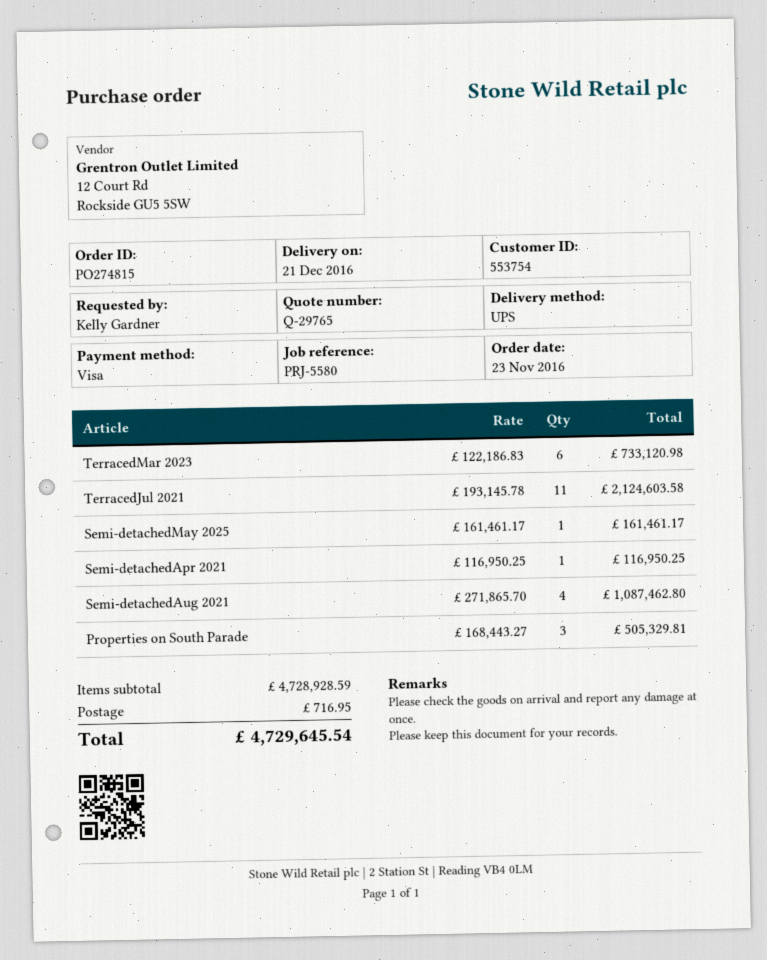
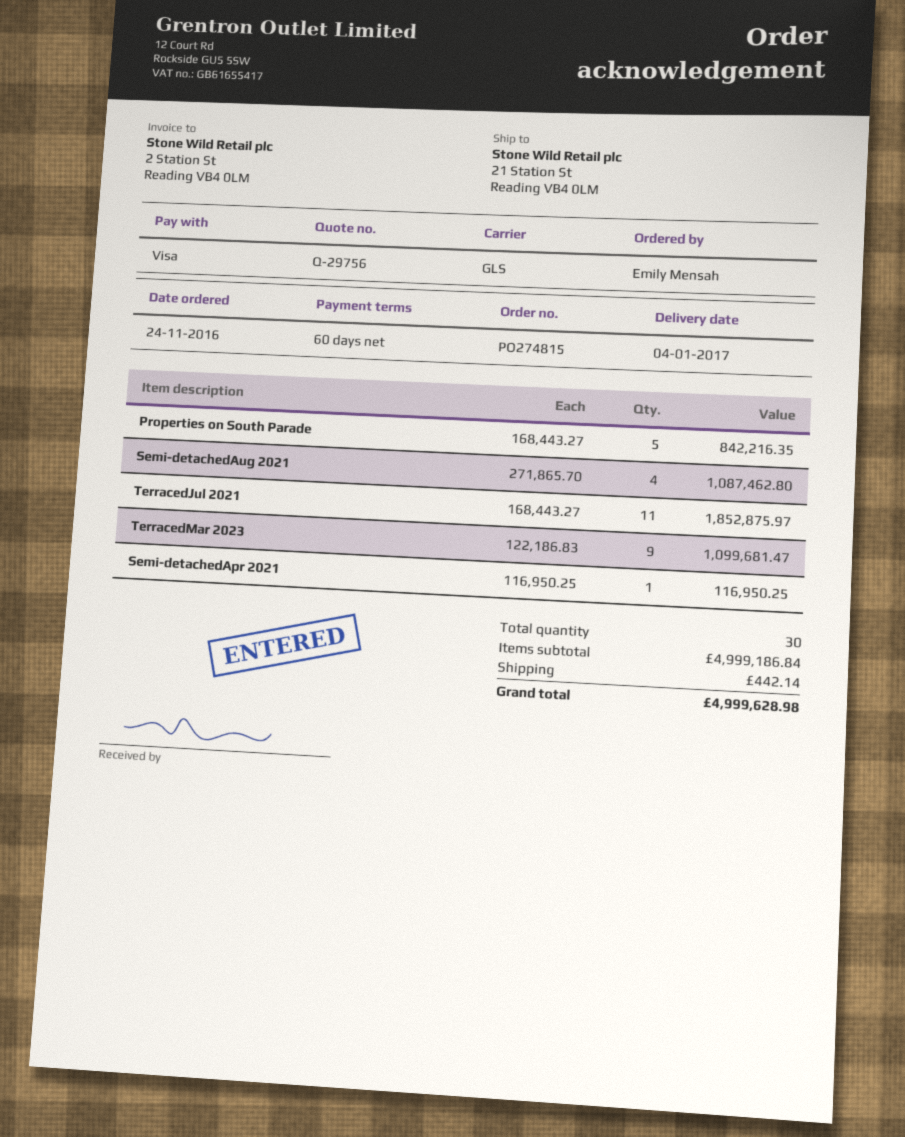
quote number: Q-29765 -> Q-29756
order date: 2016-11-23 -> 2016-11-24
delivery date: 2016-12-21 -> 2017-01-04
ordered by: Kelly Gardner -> Emily Mensah
shipping method: UPS -> GLS
TerracedMar 2023: 6 x 122186.83 = 733120.98 -> 9 x 122186.83 = 1099681.47
TerracedJul 2021: 11 x 193145.78 = 2124603.58 -> 11 x 168443.27 = 1852875.97
Semi-detachedMay 2025: 1 x 161461.17 = 161461.17 -> none
Properties on South Parade: 3 x 168443.27 = 505329.81 -> 5 x 168443.27 = 842216.35
subtotal: 4728928.59 -> 4999186.84
shipping: 716.95 -> 442.14
total: 4729645.54 -> 4999628.98

